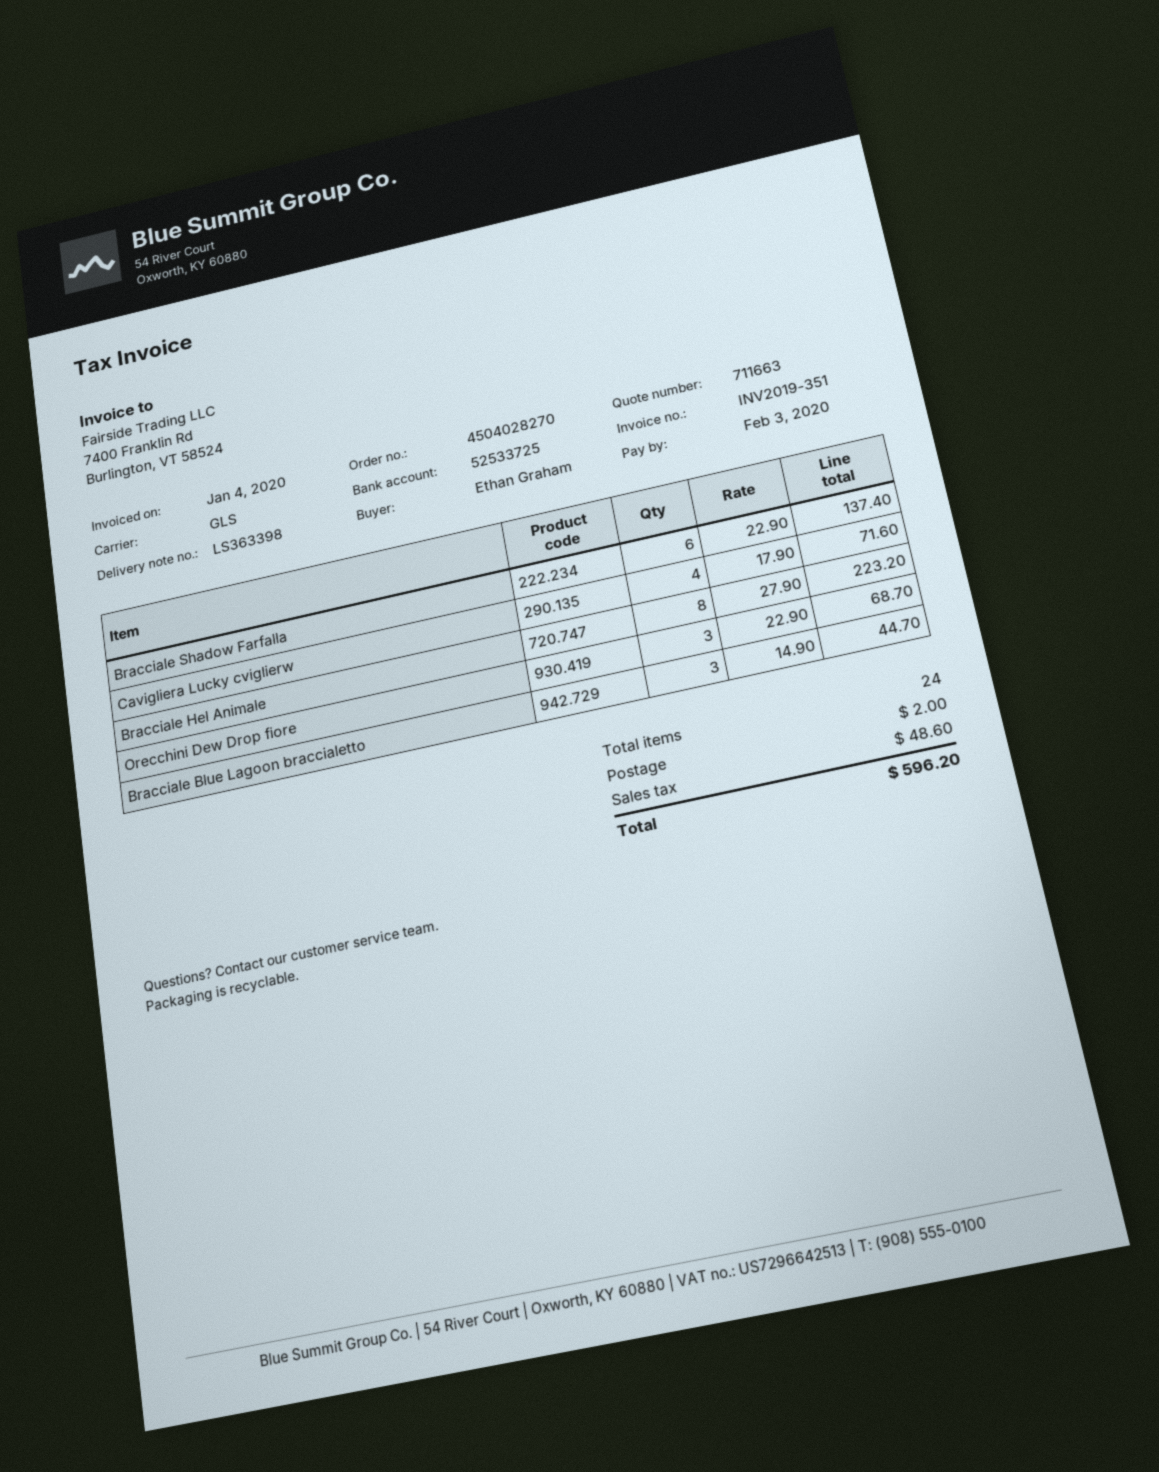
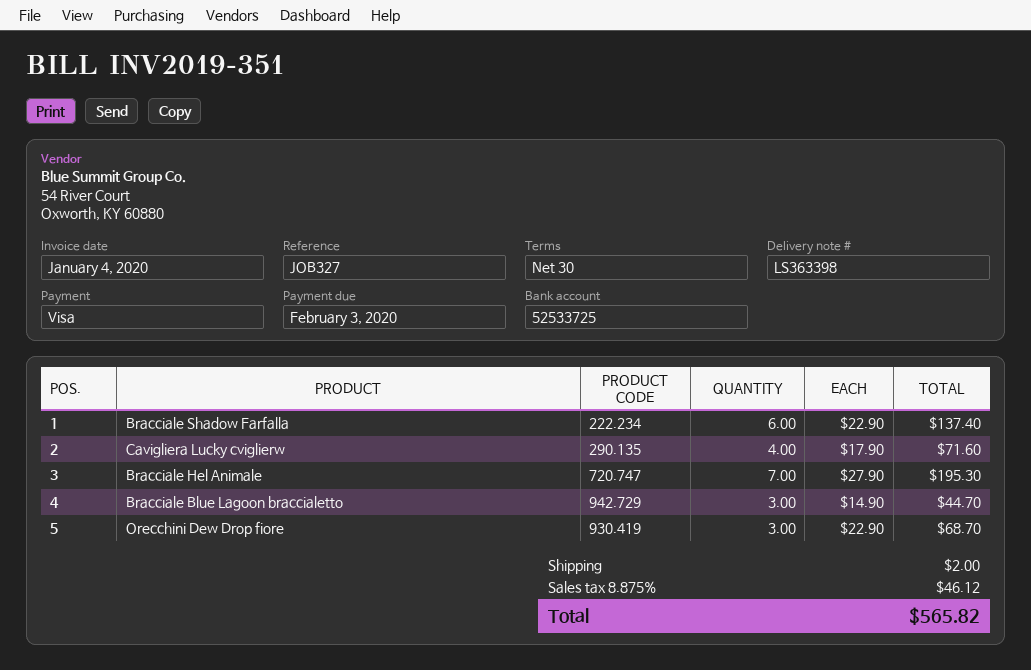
Bracciale Hel Animale: 8 x 27.90 = 223.20 -> 7 x 27.90 = 195.30
tax: 48.60 -> 46.12
total: 596.20 -> 565.82

